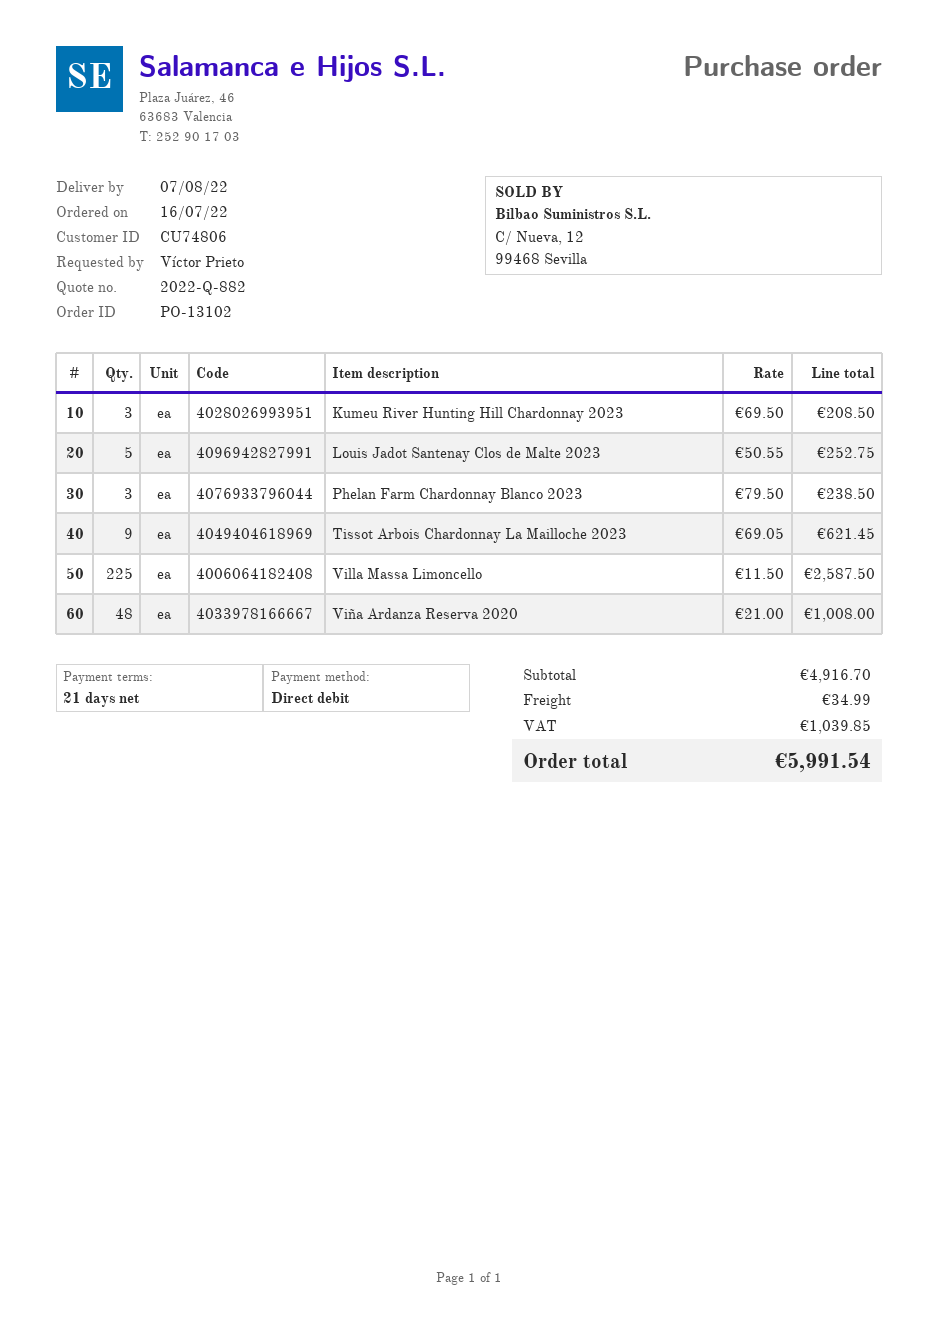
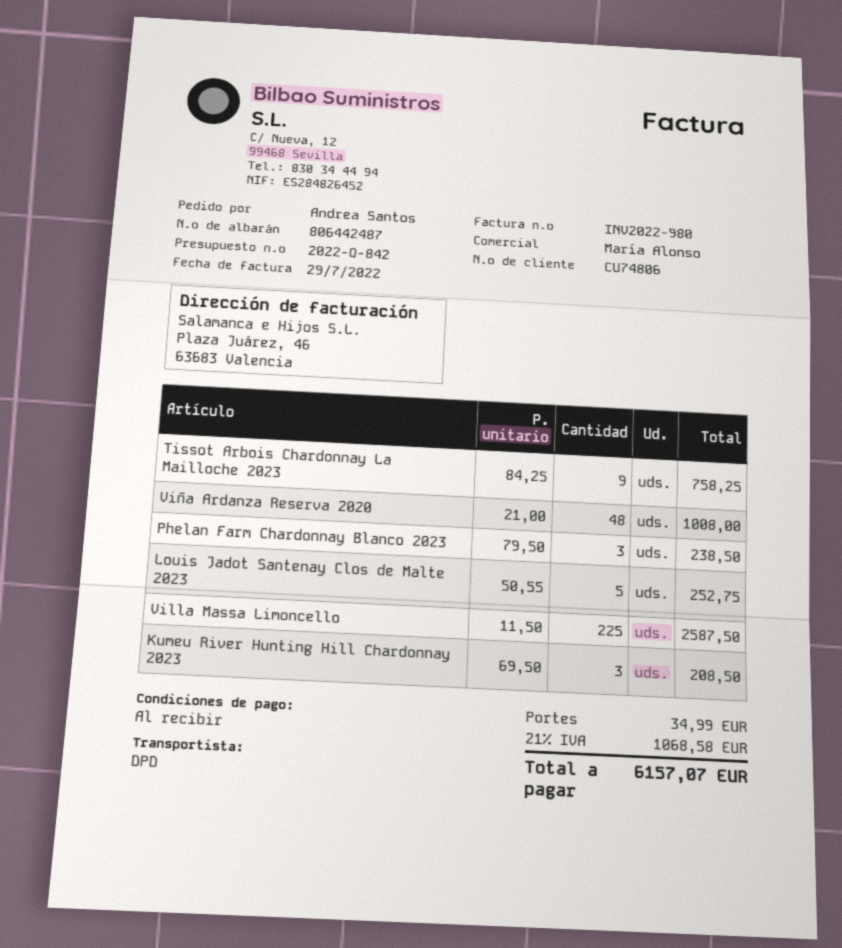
quote number: 2022-Q-882 -> 2022-Q-842
payment terms: 21 days -> on receipt
ordered by: Víctor Prieto -> Andrea Santos
Tissot Arbois Chardonnay La Mailloche 2023: 9 x 69.05 = 621.45 -> 9 x 84.25 = 758.25
tax: 1039.85 -> 1068.58
total: 5991.54 -> 6157.07

